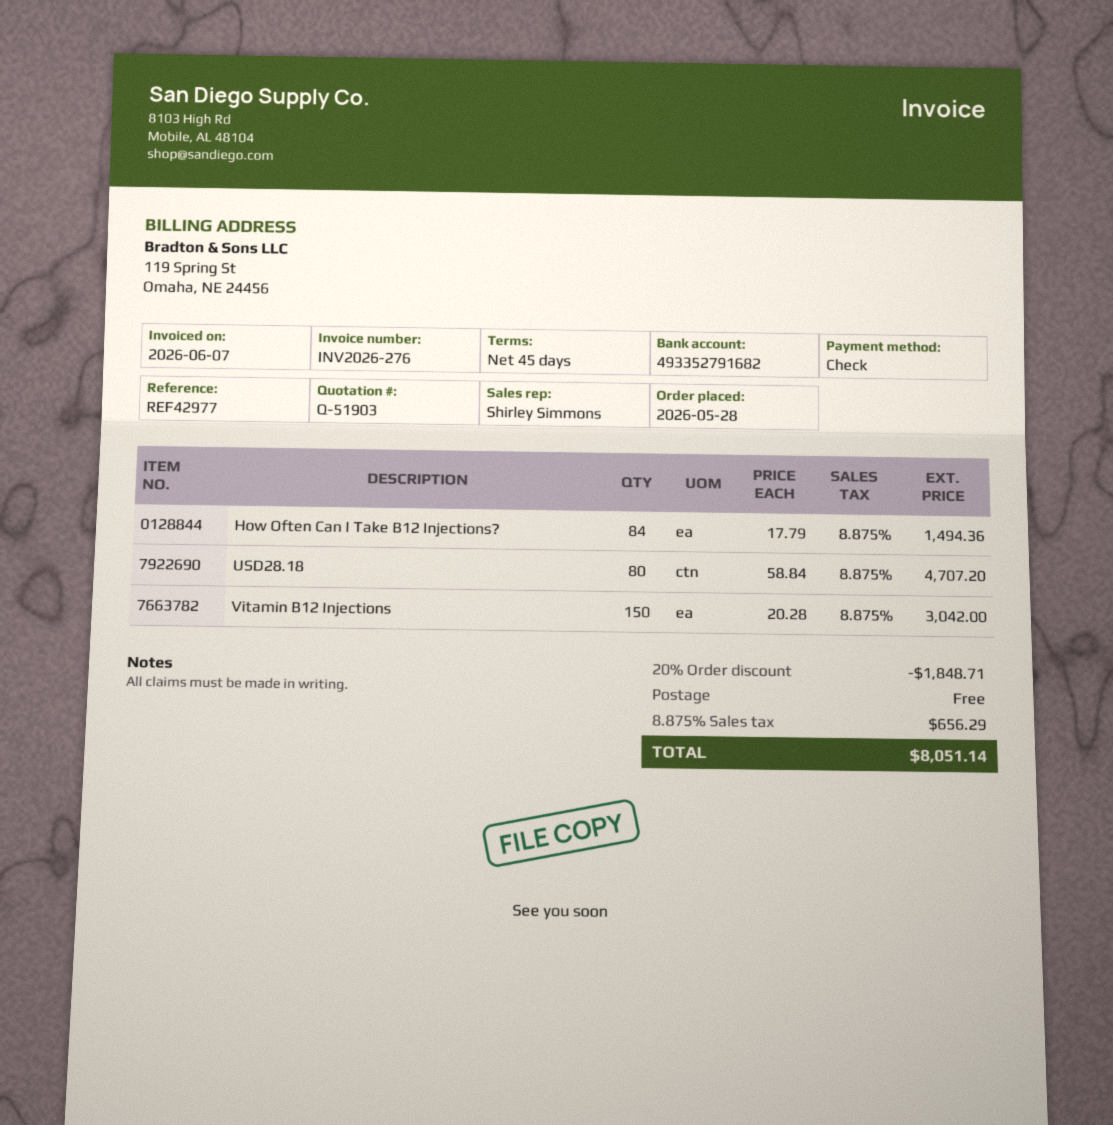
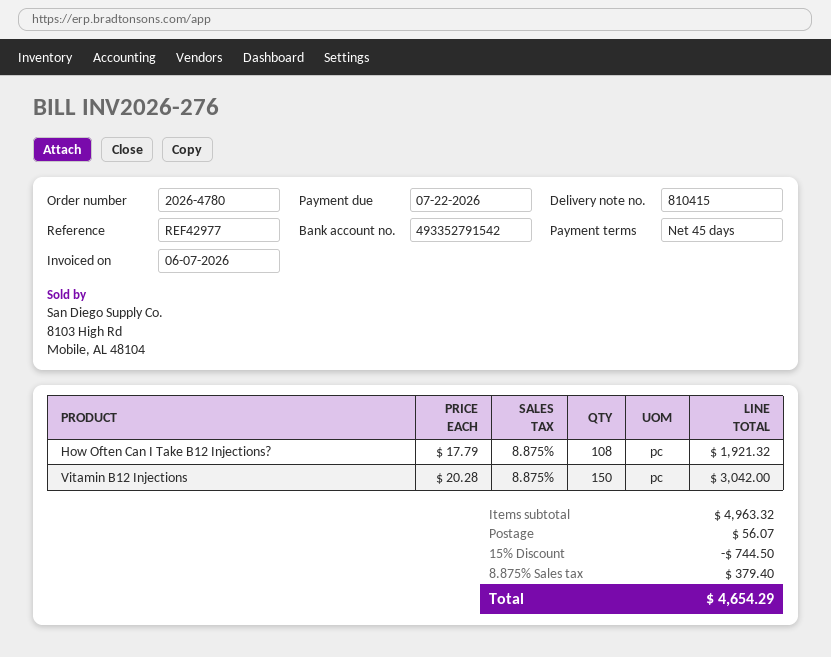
bank account: 493352791682 -> 493352791542
How Often Can I Take B12 Injections?: 84 x 17.79 = 1494.36 -> 108 x 17.79 = 1921.32
USD28.18: 80 x 58.84 = 4707.20 -> none
discount: 20% = 1848.71 -> 15% = 744.50
shipping: 0.00 -> 56.07
tax: 8.875% = 656.29 -> 8.875% = 379.40
total: 8051.14 -> 4654.29

